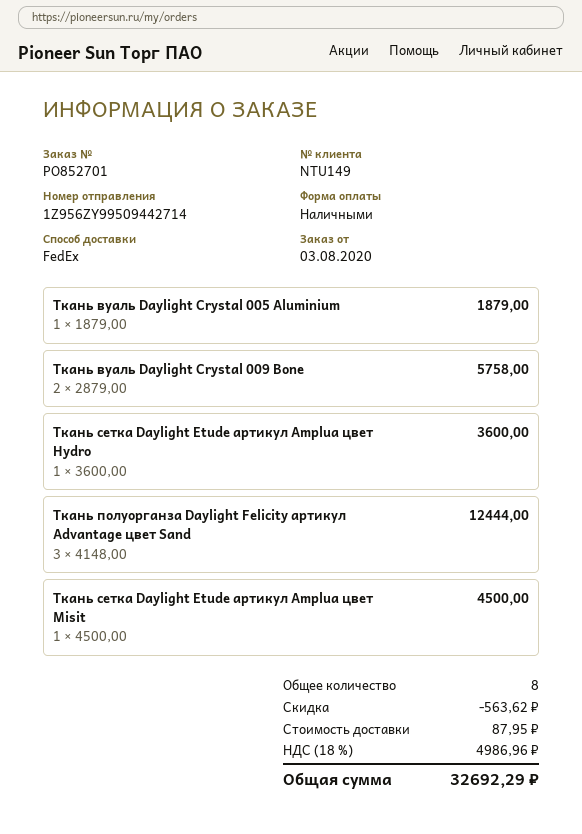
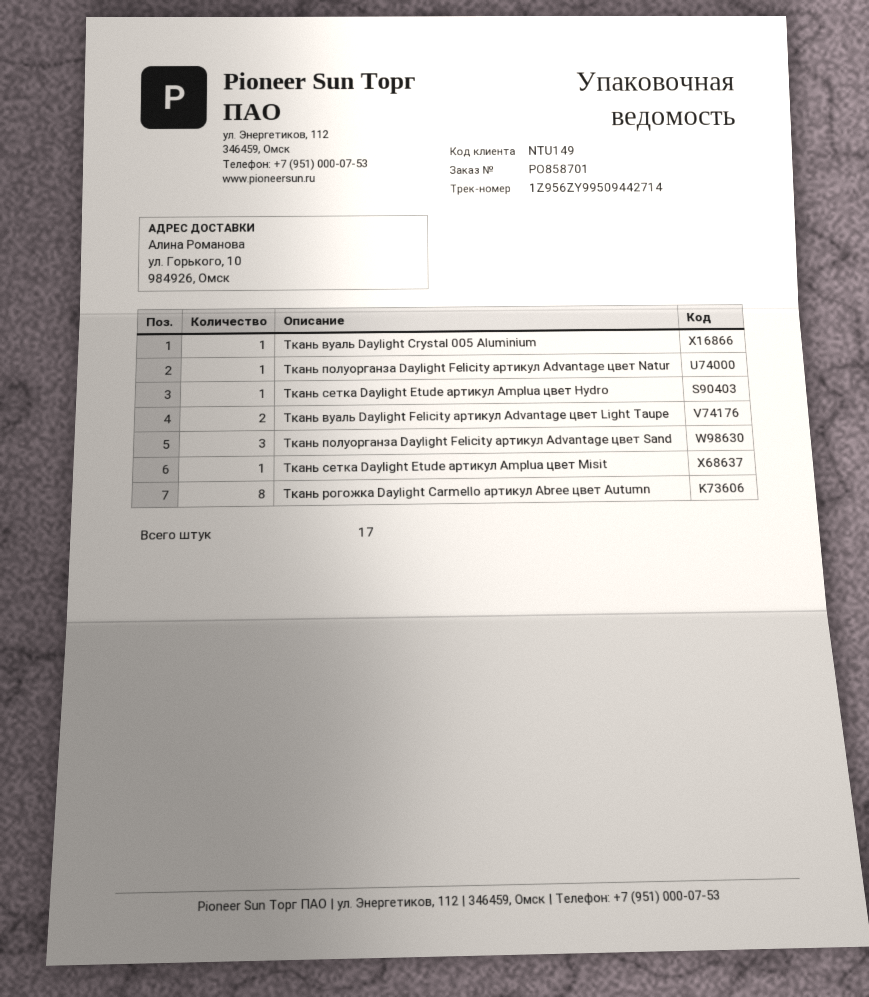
order number: PO852701 -> PO858701
Ткань вуаль Daylight Crystal 009 Bone: 2 -> none
Ткань полуорганза Daylight Felicity артикул Advantage цвет Natur: none -> 1
Ткань вуаль Daylight Felicity артикул Advantage цвет Light Taupe: none -> 2
Ткань рогожка Daylight Carmello артикул Abree цвет Autumn: none -> 8
total quantity: 8 -> 17

